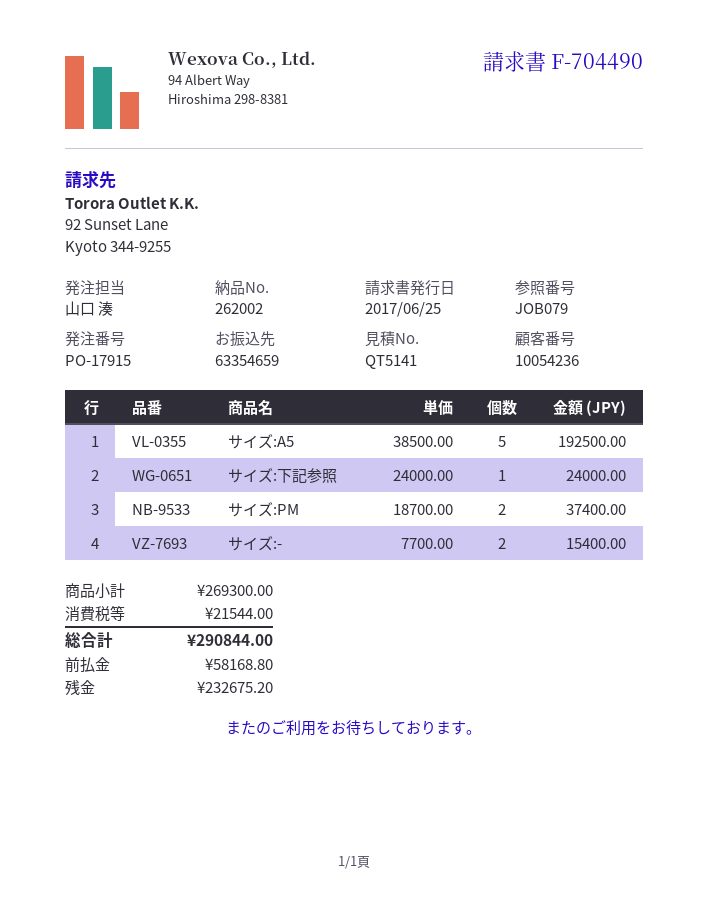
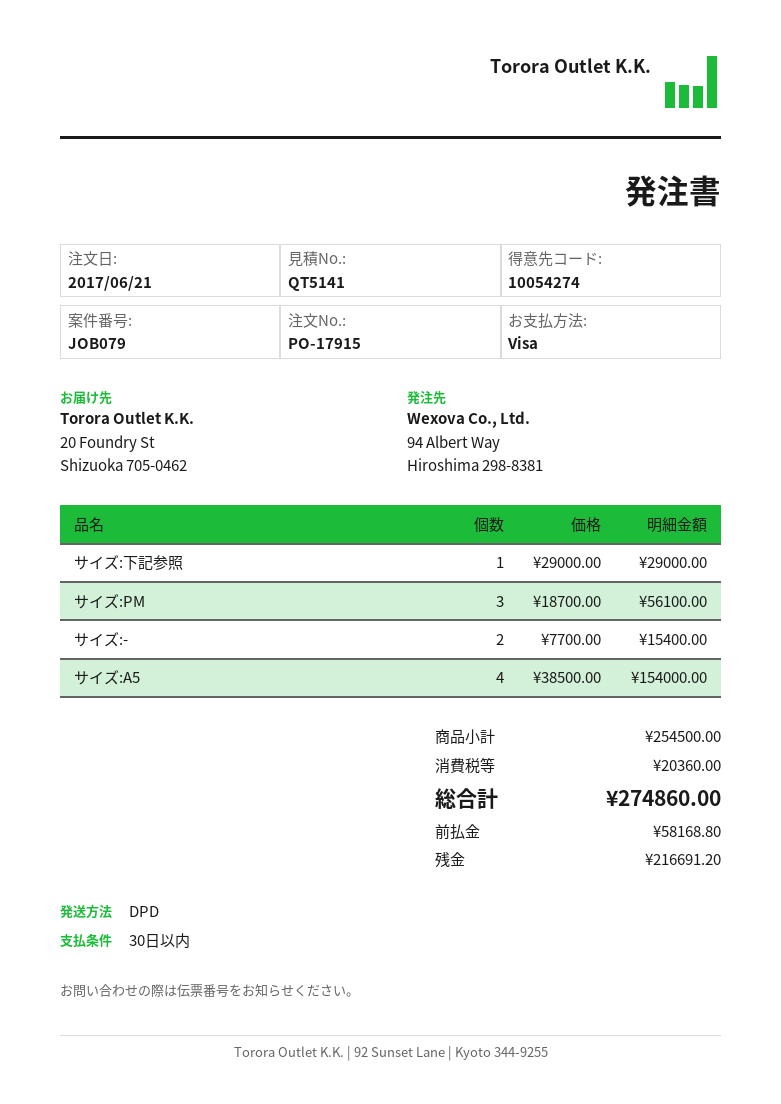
customer number: 10054236 -> 10054274
サイズ:A5: 5 x 38500.00 = 192500.00 -> 4 x 38500.00 = 154000.00
サイズ:下記参照: 1 x 24000.00 = 24000.00 -> 1 x 29000.00 = 29000.00
サイズ:PM: 2 x 18700.00 = 37400.00 -> 3 x 18700.00 = 56100.00
subtotal: 269300.00 -> 254500.00
tax: 21544.00 -> 20360.00
total: 290844.00 -> 274860.00
balance: 232675.20 -> 216691.20

